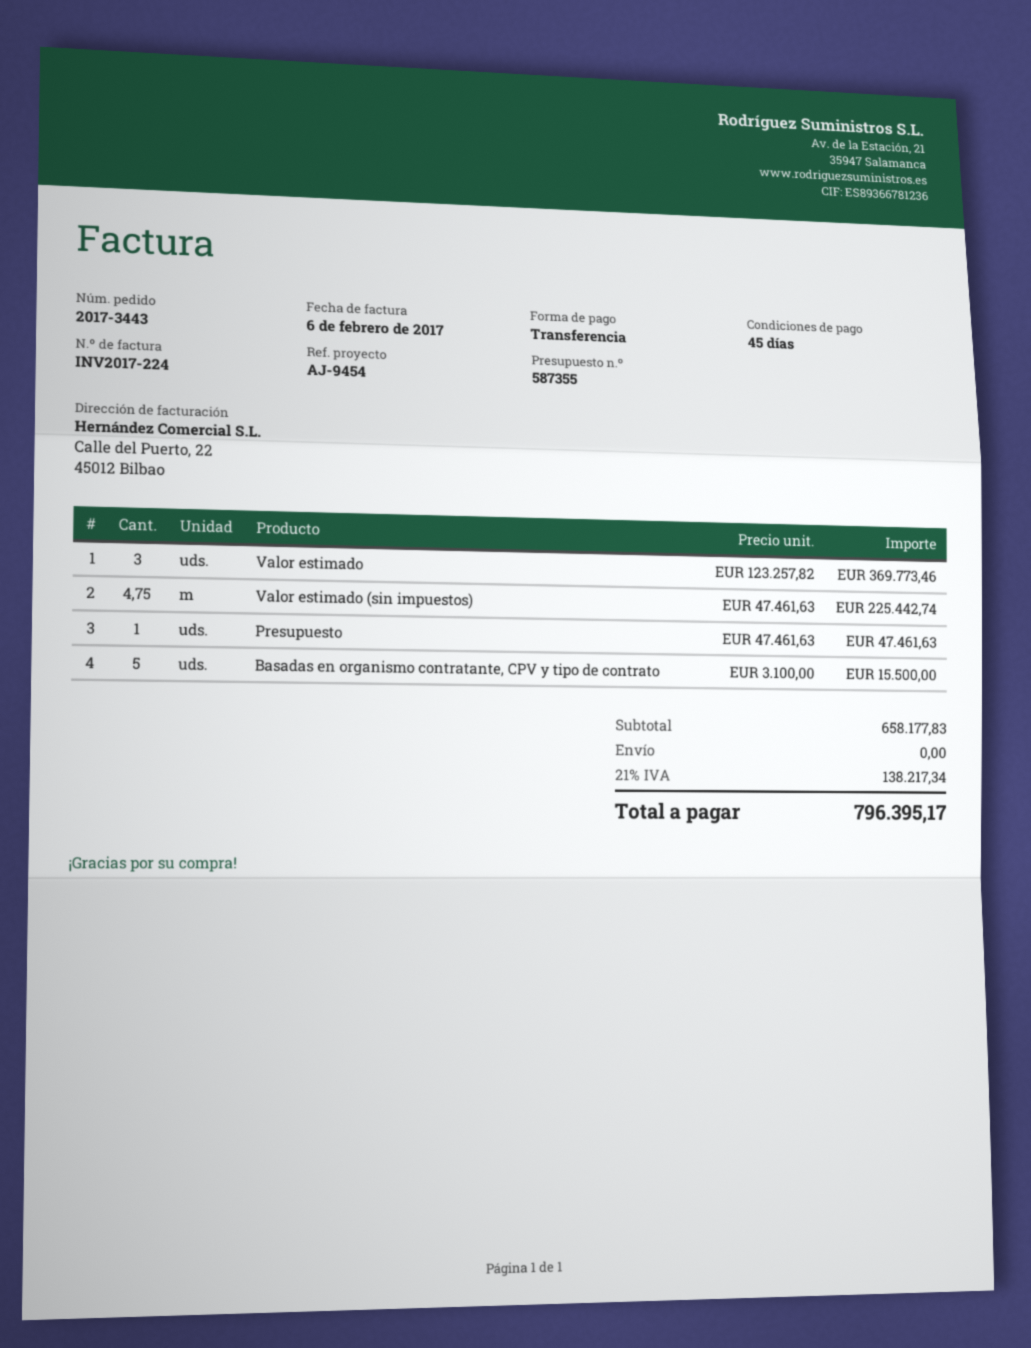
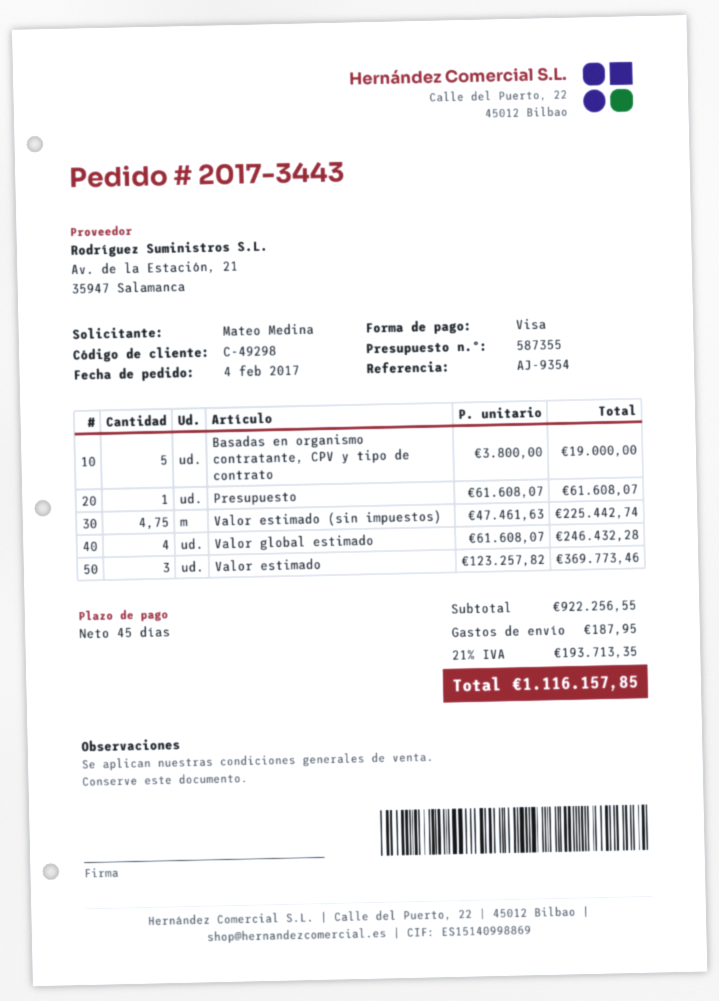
reference: AJ-9454 -> AJ-9354
payment method: bank transfer -> Visa
Presupuesto: 1 x 47461.63 = 47461.63 -> 1 x 61608.07 = 61608.07
Basadas en organismo contratante, CPV y tipo de contrato: 5 x 3100.00 = 15500.00 -> 5 x 3800.00 = 19000.00
Valor global estimado: none -> 4 x 61608.07 = 246432.28
subtotal: 658177.83 -> 922256.55
shipping: 0.00 -> 187.95
tax: 21% = 138217.34 -> 21% = 193713.35
total: 796395.17 -> 1116157.85

